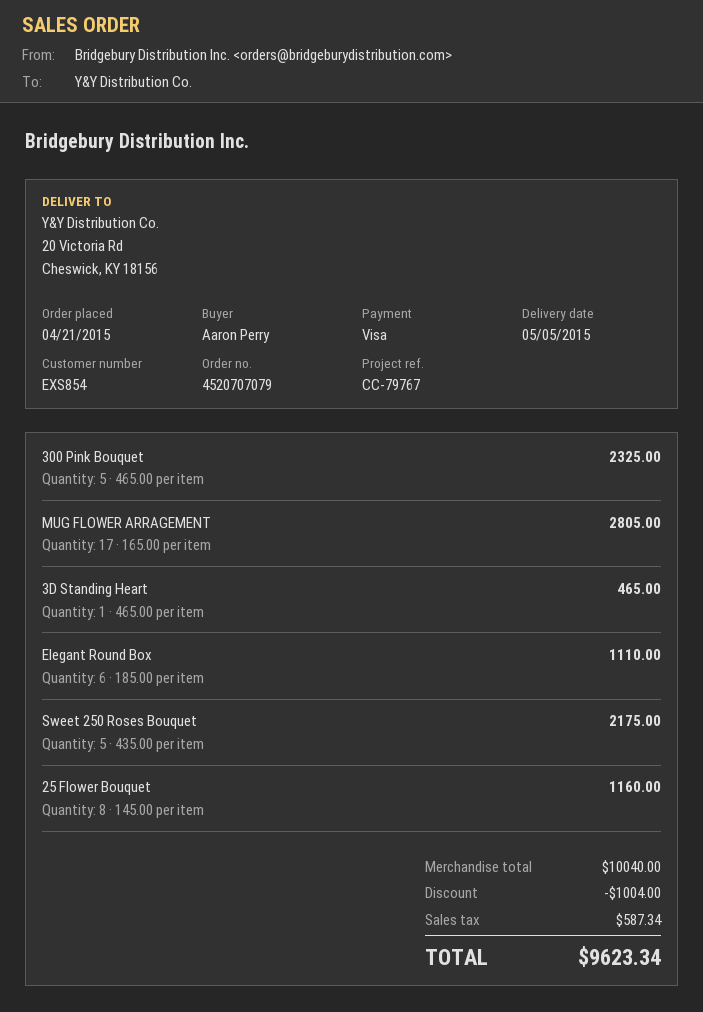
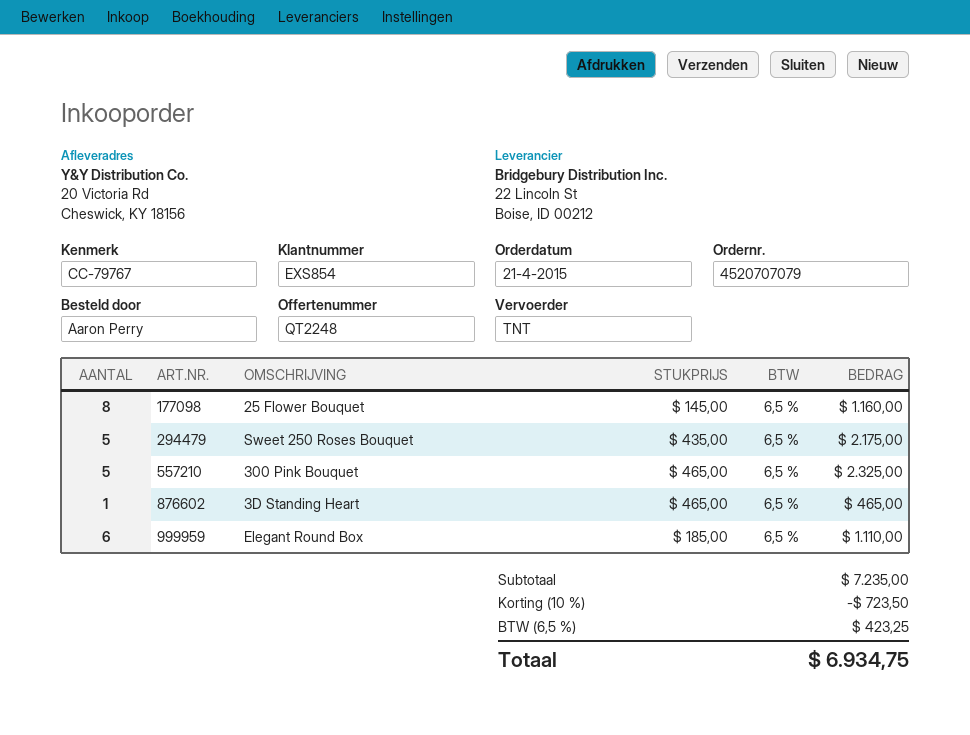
MUG FLOWER ARRAGEMENT: 17 x 165.00 = 2805.00 -> none
subtotal: 10040.00 -> 7235.00
discount: 1004.00 -> 723.50
tax: 587.34 -> 423.25
total: 9623.34 -> 6934.75

